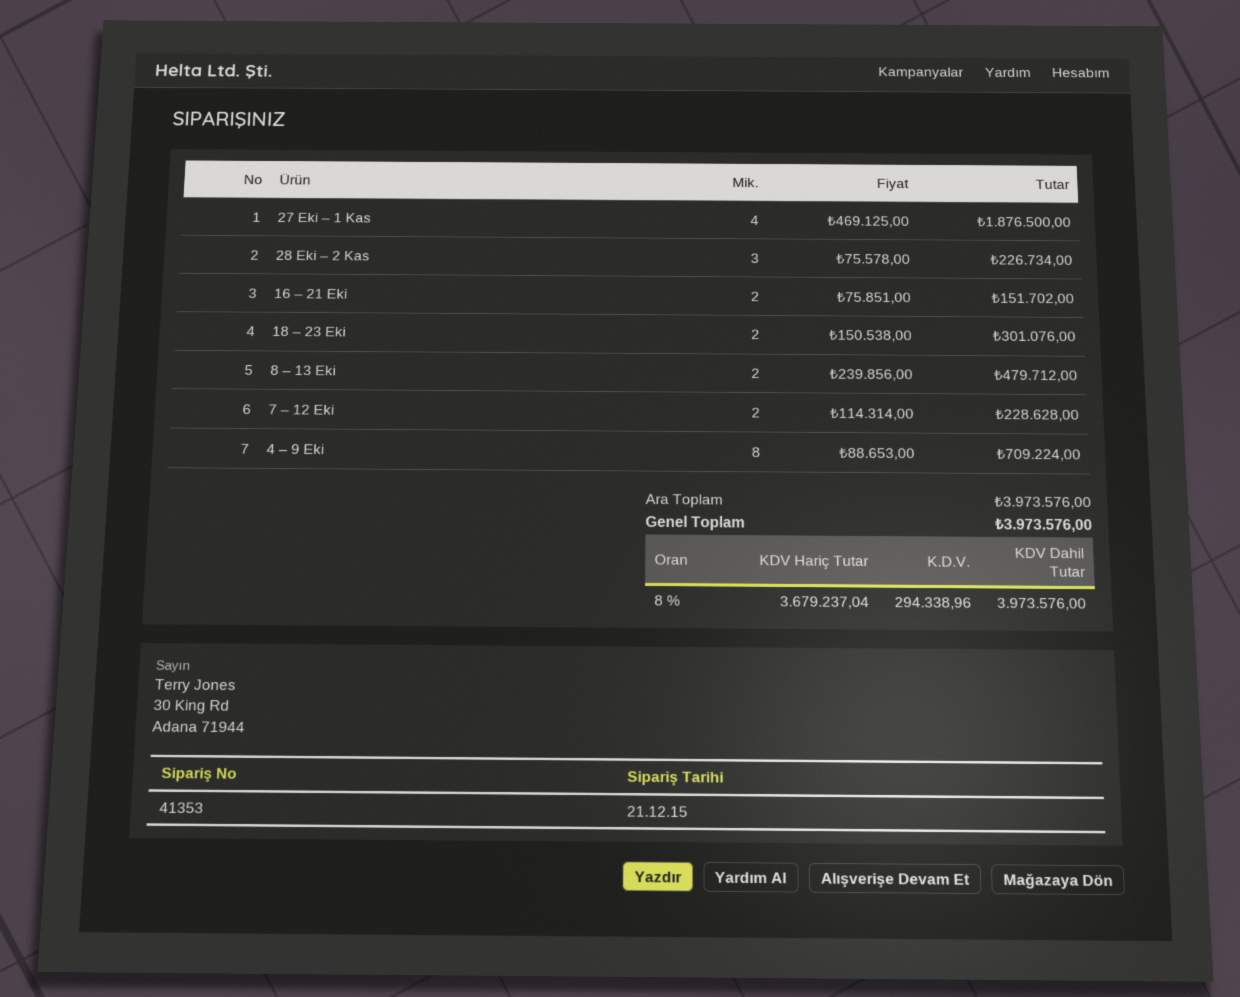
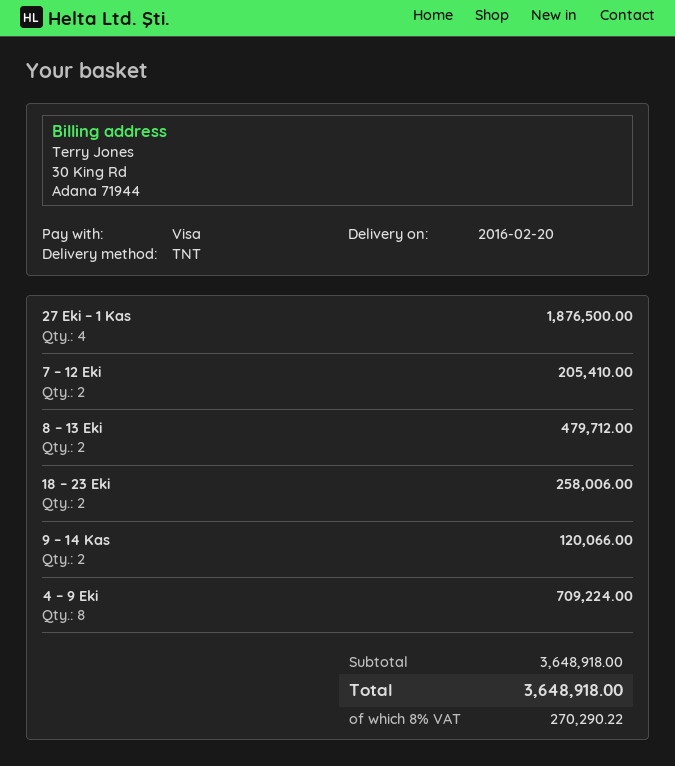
28 Eki – 2 Kas: 3 for 226734.00 -> none
16 – 21 Eki: 2 for 151702.00 -> none
18 – 23 Eki: 2 for 301076.00 -> 2 for 258006.00
7 – 12 Eki: 2 for 228628.00 -> 2 for 205410.00
9 – 14 Kas: none -> 2 for 120066.00
subtotal: 3973576.00 -> 3648918.00
tax: 8% = 294338.96 -> 8% = 270290.22
total: 3973576.00 -> 3648918.00

